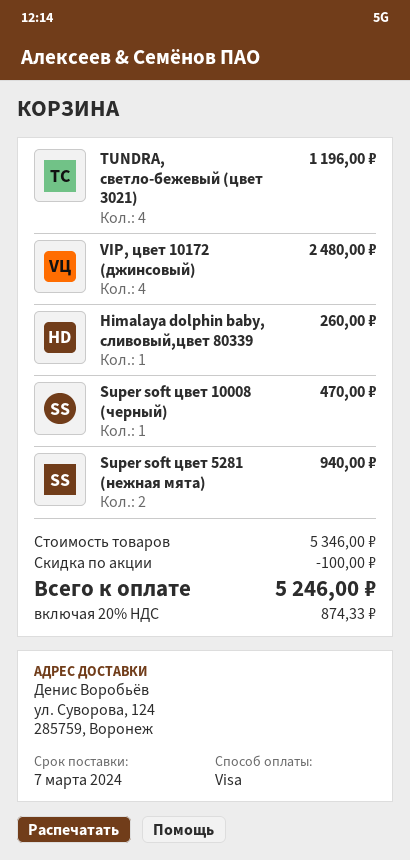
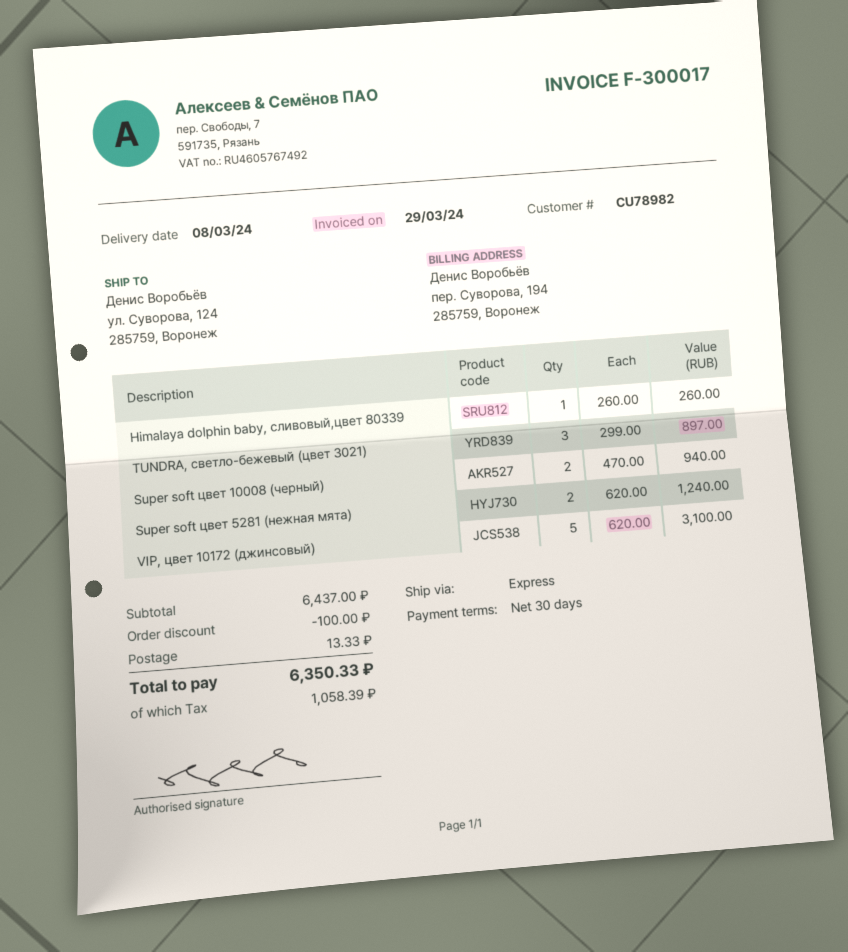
delivery date: 2024-03-07 -> 2024-03-08
TUNDRA, светло-бежевый (цвет 3021): 4 for 1196.00 -> 3 for 897.00
VIP, цвет 10172 (джинсовый): 4 for 2480.00 -> 5 for 3100.00
Super soft цвет 10008 (черный): 1 for 470.00 -> 2 for 940.00
Super soft цвет 5281 (нежная мята): 2 for 940.00 -> 2 for 1240.00
subtotal: 5346.00 -> 6437.00
shipping: none -> 13.33
tax: 874.33 -> 1058.39
total: 5246.00 -> 6350.33

